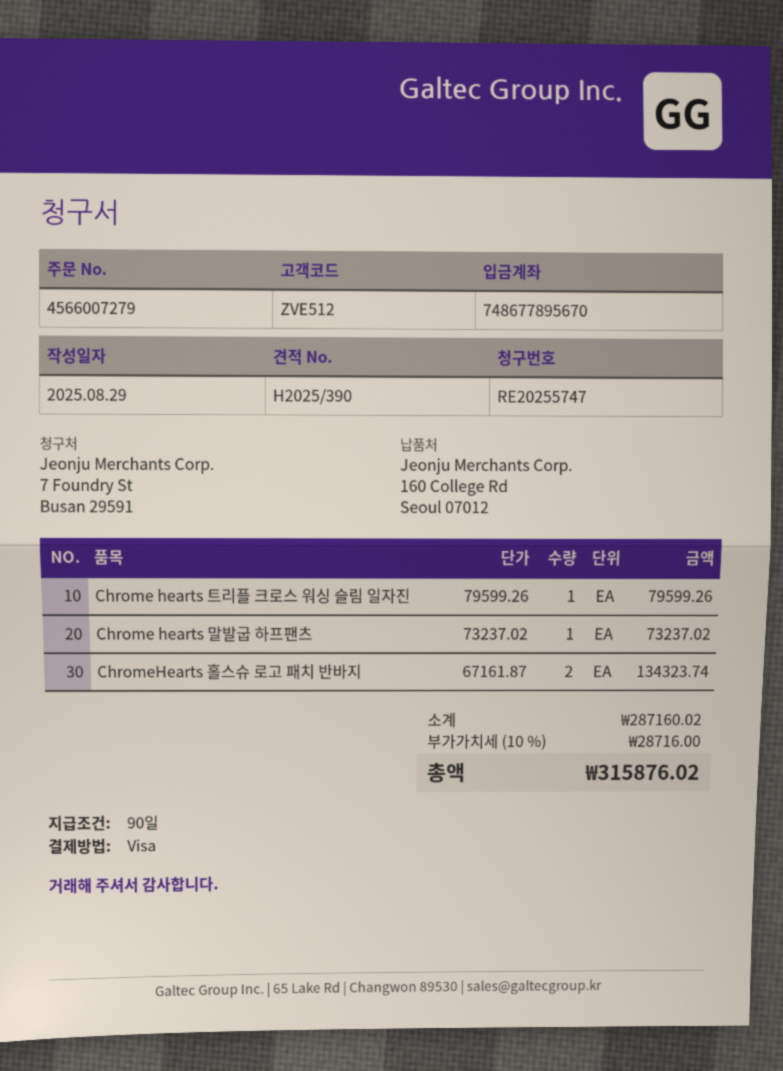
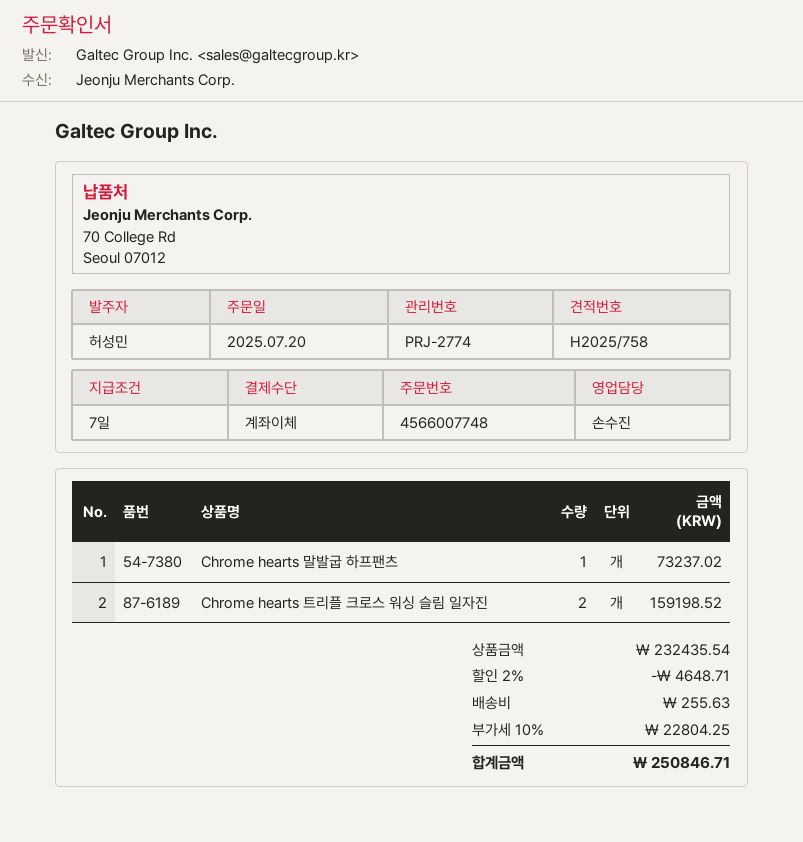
quote number: H2025/390 -> H2025/758
order number: 4566007279 -> 4566007748
payment terms: 90 days -> 7 days
payment method: Visa -> bank transfer
ship to: 160 College Rd, Seoul 07012 -> 70 College Rd, Seoul 07012
Chrome hearts 트리플 크로스 워싱 슬림 일자진: 1 for 79599.26 -> 2 for 159198.52
ChromeHearts 홀스슈 로고 패치 반바지: 2 for 134323.74 -> none
subtotal: 287160.02 -> 232435.54
discount: none -> 2% = 4648.71
shipping: none -> 255.63
tax: 10% = 28716.00 -> 10% = 22804.25
total: 315876.02 -> 250846.71

